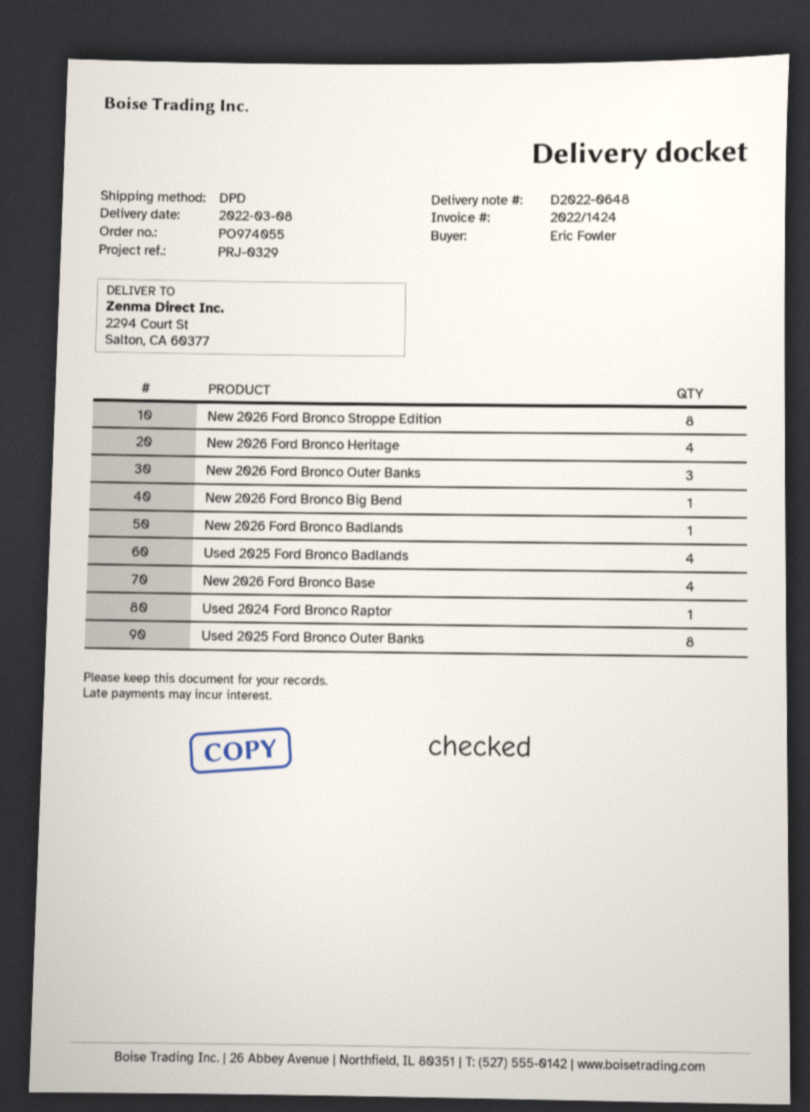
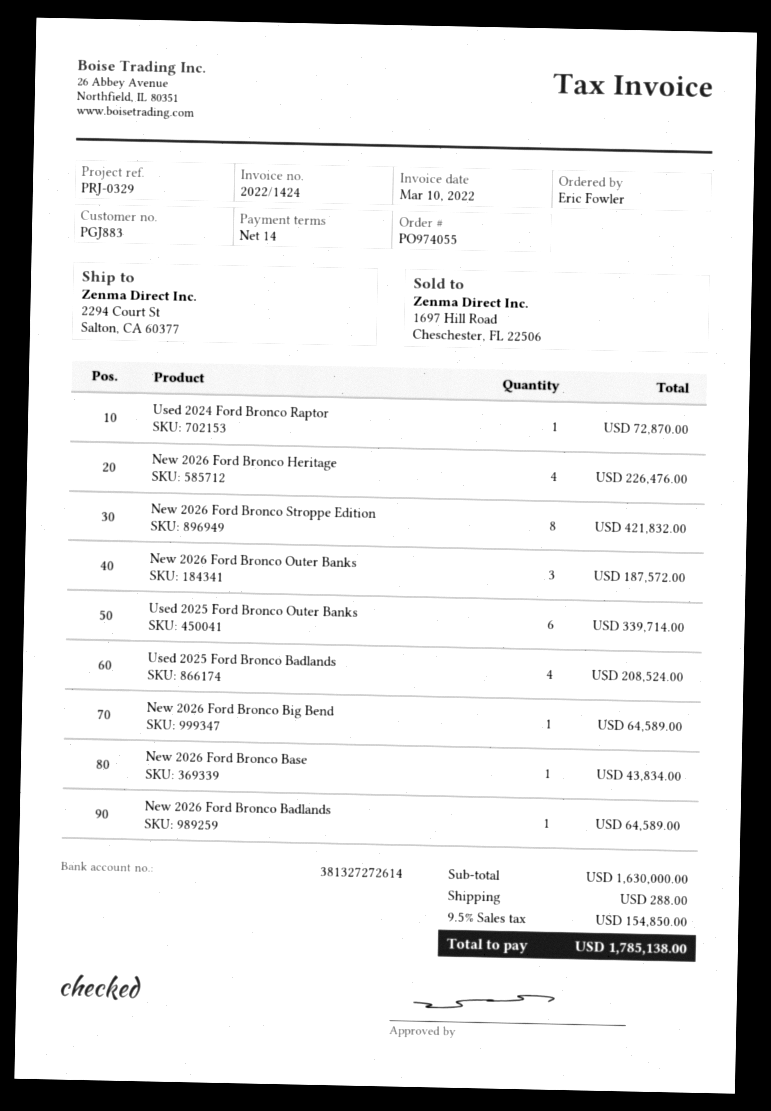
New 2026 Ford Bronco Base: 4 -> 1
Used 2025 Ford Bronco Outer Banks: 8 -> 6

